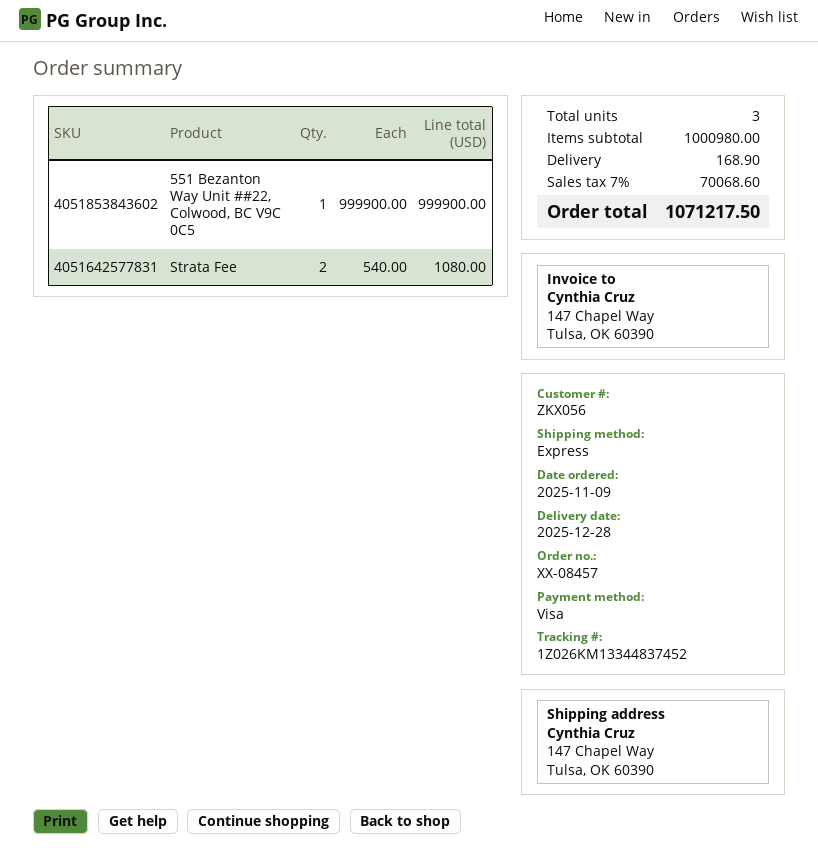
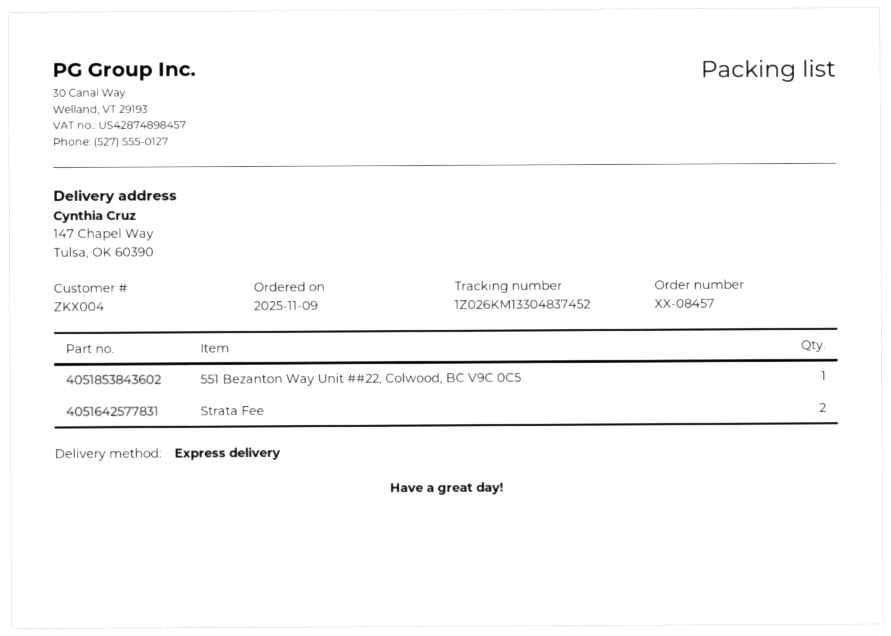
customer number: ZKX056 -> ZKX004
tracking number: 1Z026KM13344837452 -> 1Z026KM13304837452

